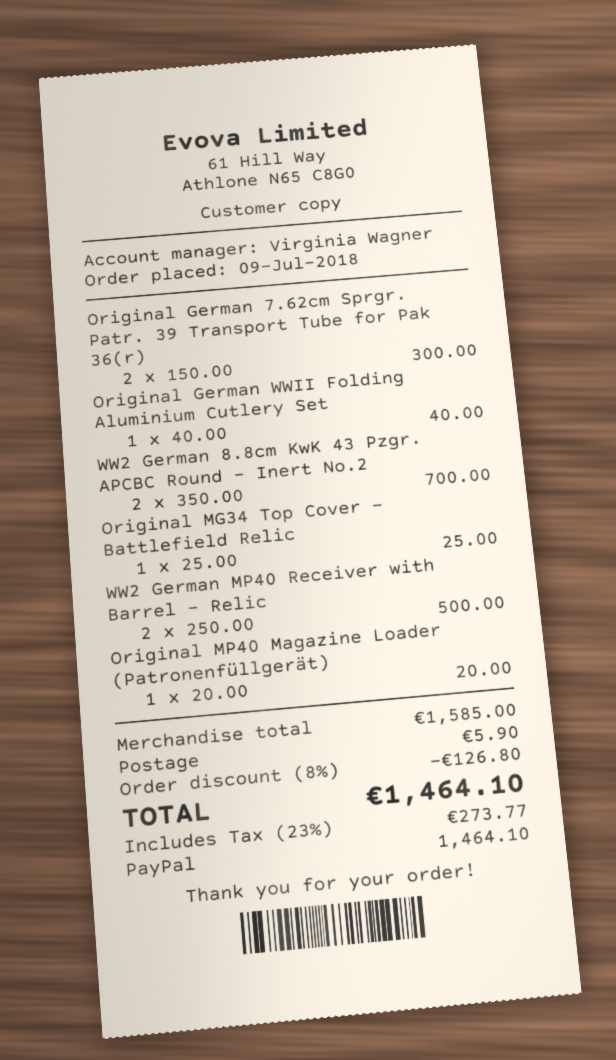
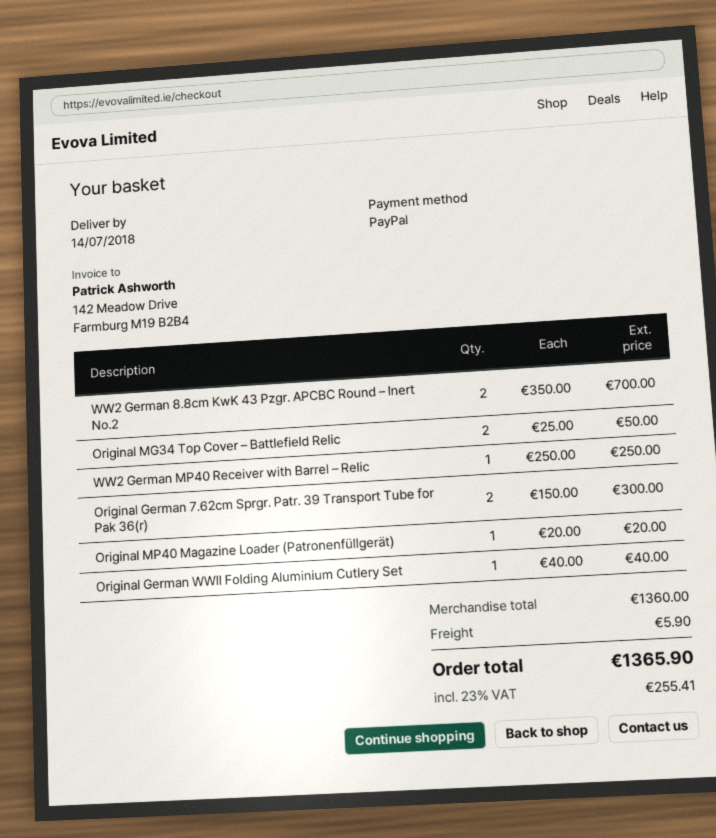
Original MG34 Top Cover – Battlefield Relic: 1 x 25.00 = 25.00 -> 2 x 25.00 = 50.00
WW2 German MP40 Receiver with Barrel – Relic: 2 x 250.00 = 500.00 -> 1 x 250.00 = 250.00
subtotal: 1585.00 -> 1360.00
discount: 8% = 126.80 -> none
tax: 23% = 273.77 -> 23% = 255.41
total: 1464.10 -> 1365.90

